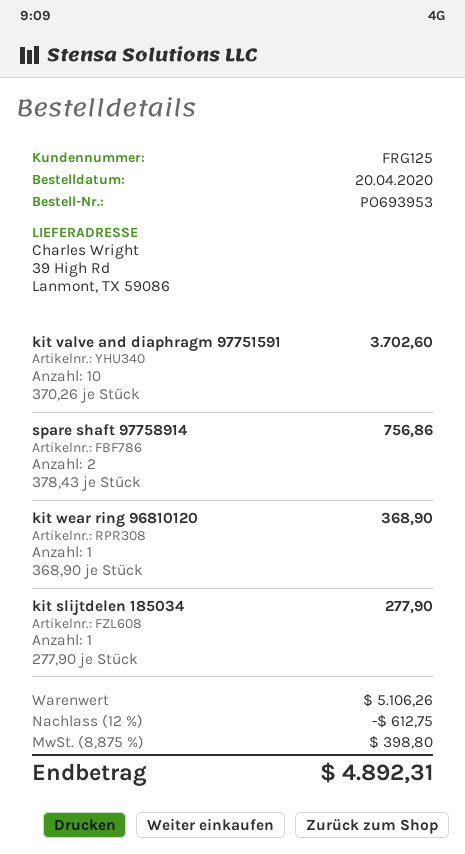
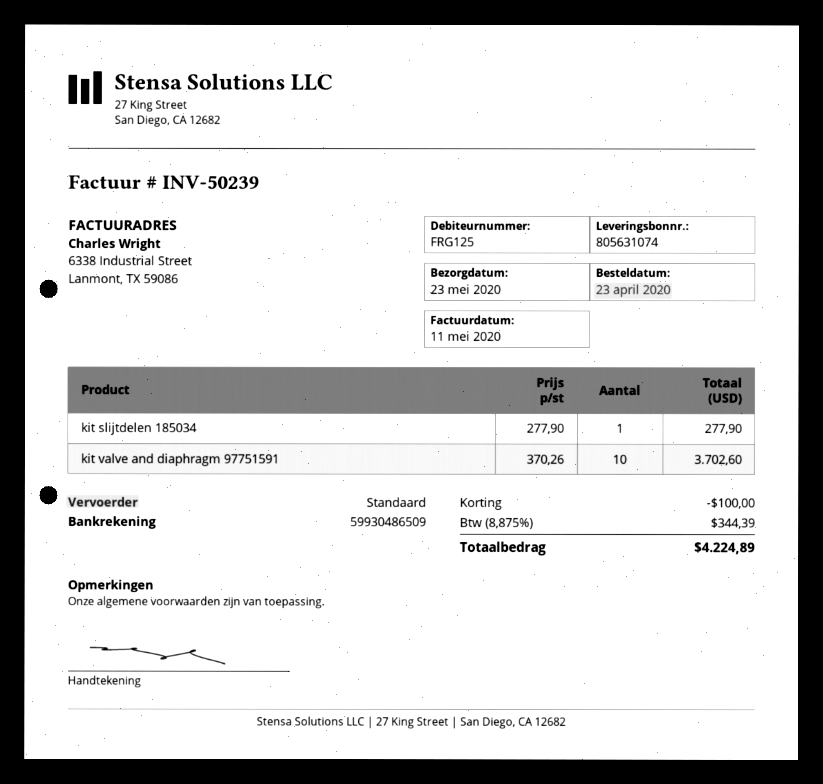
order date: 2020-04-20 -> 2020-04-23
spare shaft 97758914: 2 x 378.43 = 756.86 -> none
kit wear ring 96810120: 1 x 368.90 = 368.90 -> none
discount: 612.75 -> 100.00
tax: 8.875% = 398.80 -> 8.875% = 344.39
total: 4892.31 -> 4224.89

